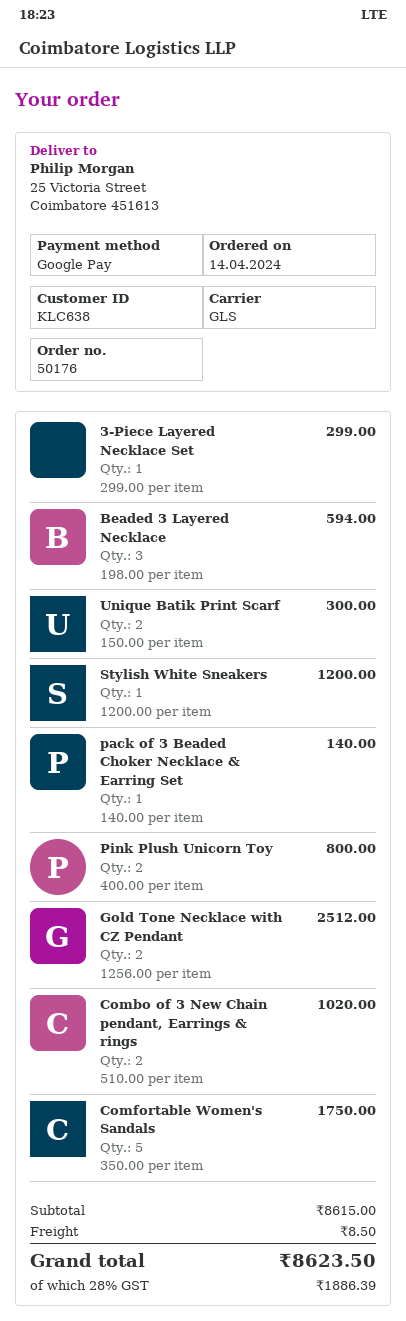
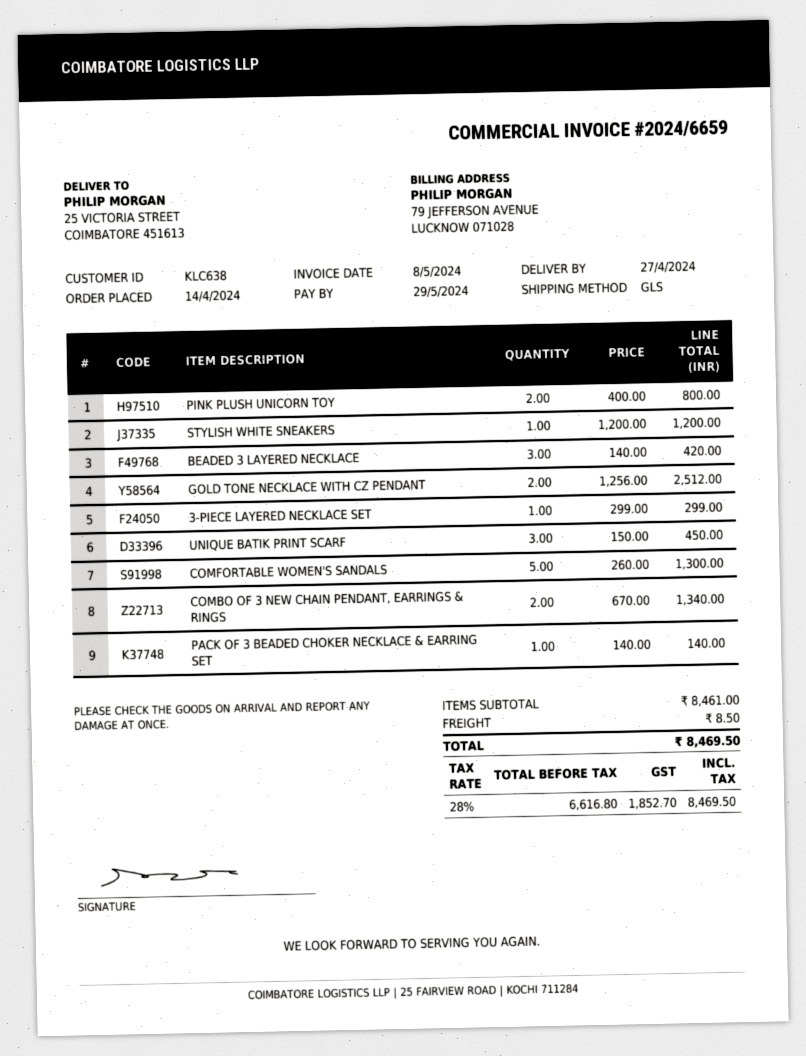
Beaded 3 Layered Necklace: 3 x 198.00 = 594.00 -> 3 x 140.00 = 420.00
Unique Batik Print Scarf: 2 x 150.00 = 300.00 -> 3 x 150.00 = 450.00
Combo of 3 New Chain pendant, Earrings & rings: 2 x 510.00 = 1020.00 -> 2 x 670.00 = 1340.00
Comfortable Women's Sandals: 5 x 350.00 = 1750.00 -> 5 x 260.00 = 1300.00
subtotal: 8615.00 -> 8461.00
tax: 28% = 1886.39 -> 28% = 1852.70
total: 8623.50 -> 8469.50

